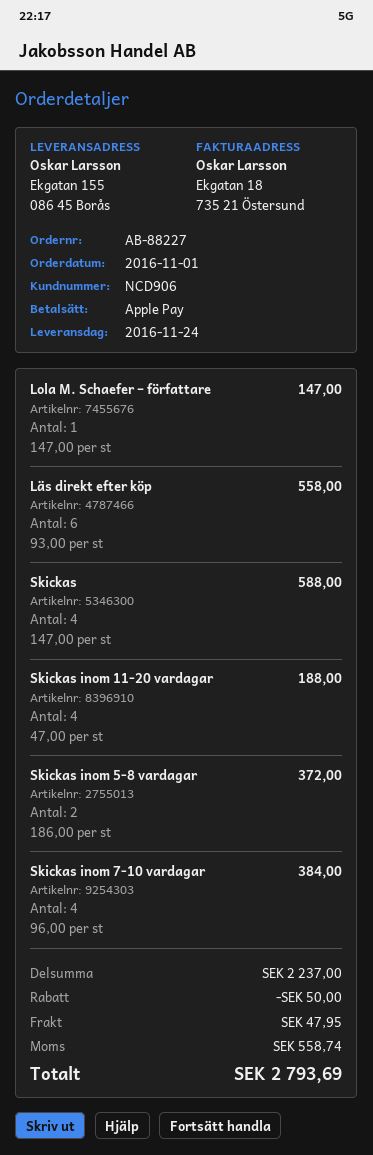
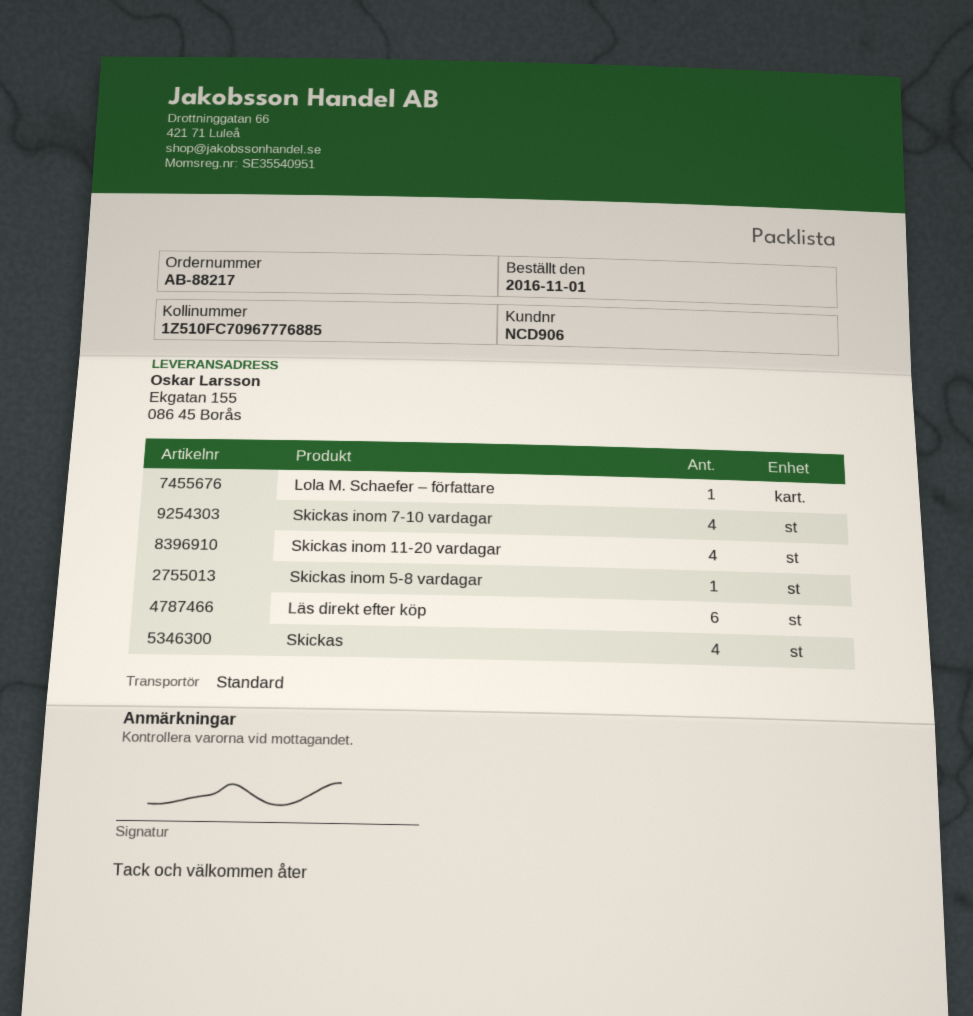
order number: AB-88227 -> AB-88217
Skickas inom 5-8 vardagar: 2 -> 1

